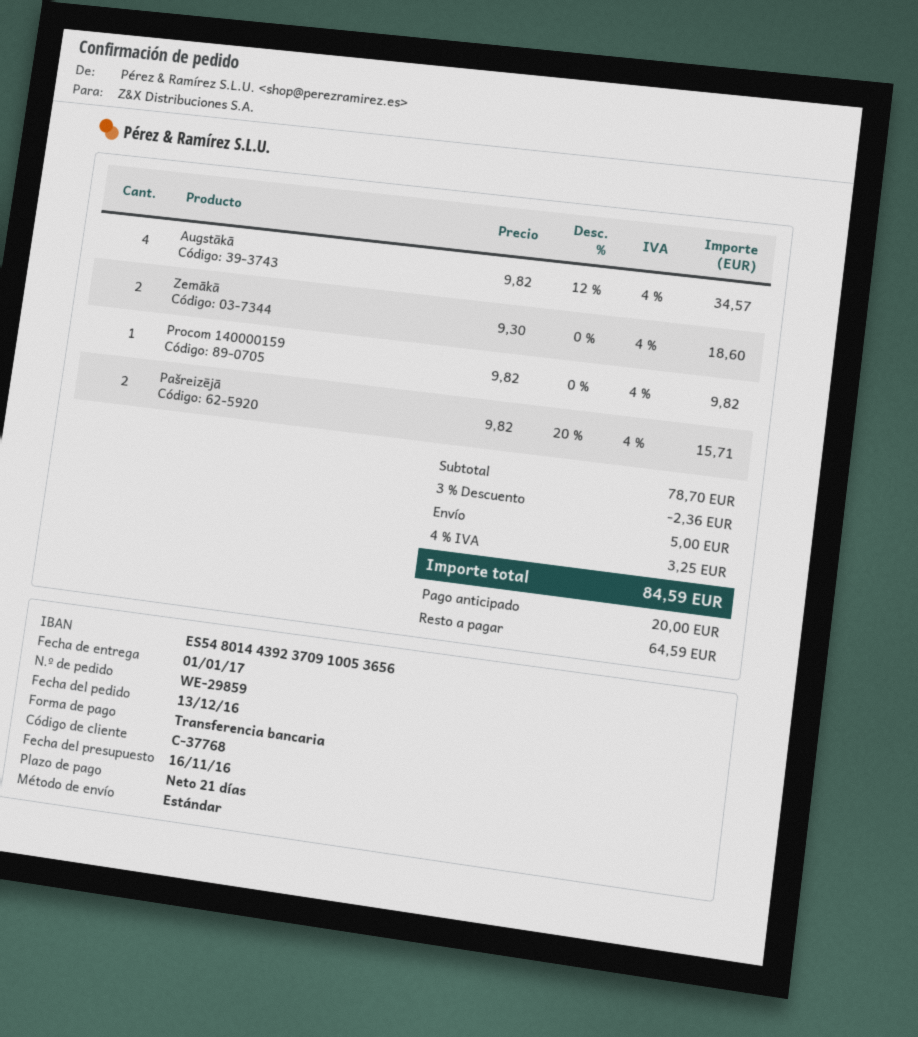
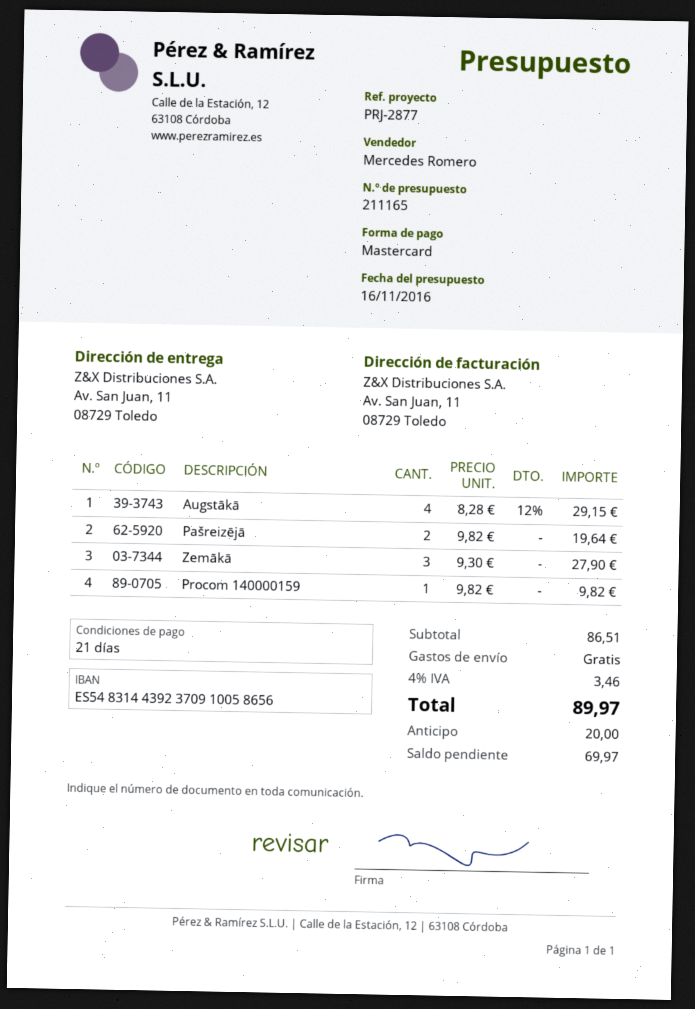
payment method: bank transfer -> Mastercard
bank account: ES5480144392370910053656 -> ES5483144392370910058656
Augstākā: 4 x 9.82 - 12% = 34.57 -> 4 x 8.28 - 12% = 29.15
Zemākā: 2 x 9.30 = 18.60 -> 3 x 9.30 = 27.90
Pašreizējā: 2 x 9.82 - 20% = 15.71 -> 2 x 9.82 = 19.64
subtotal: 78.70 -> 86.51
discount: 3% = 2.36 -> none
shipping: 5.00 -> 0.00
tax: 4% = 3.25 -> 4% = 3.46
total: 84.59 -> 89.97
balance: 64.59 -> 69.97

